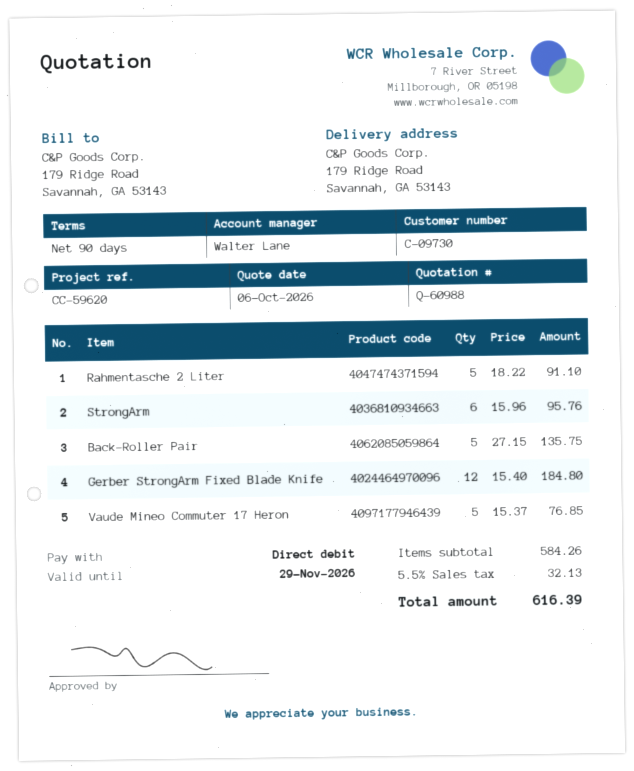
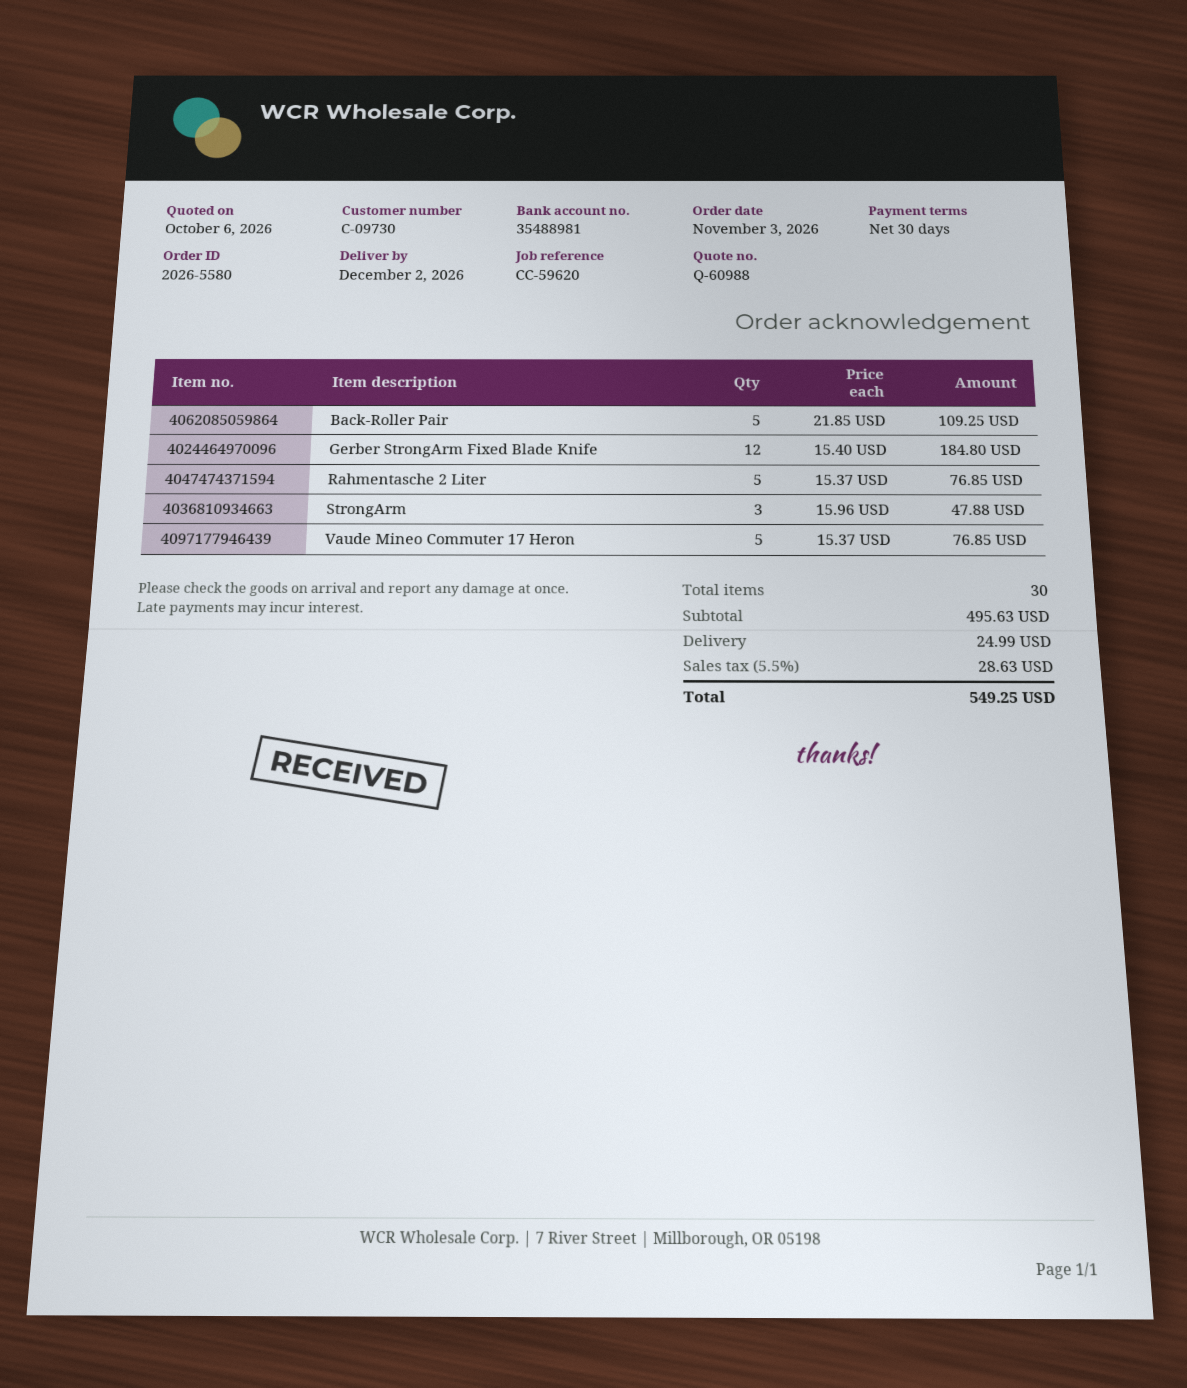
payment terms: 90 days -> 30 days
Rahmentasche 2 Liter: 5 x 18.22 = 91.10 -> 5 x 15.37 = 76.85
StrongArm: 6 x 15.96 = 95.76 -> 3 x 15.96 = 47.88
Back-Roller Pair: 5 x 27.15 = 135.75 -> 5 x 21.85 = 109.25
subtotal: 584.26 -> 495.63
shipping: none -> 24.99
tax: 5.5% = 32.13 -> 5.5% = 28.63
total: 616.39 -> 549.25

